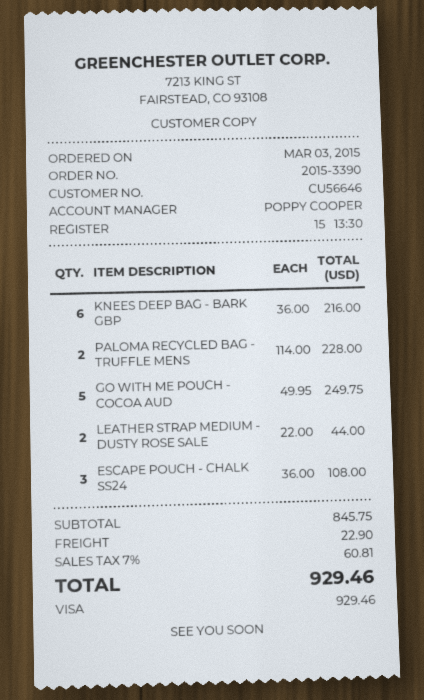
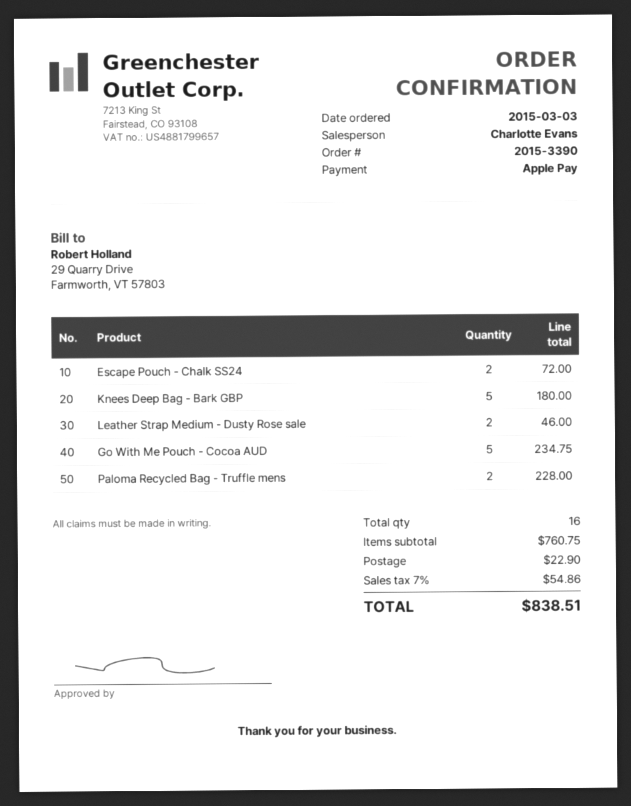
sales rep: POPPY COOPER -> Charlotte Evans
payment method: Visa -> Apple Pay
KNEES DEEP BAG - BARK GBP: 6 for 216.00 -> 5 for 180.00
GO WITH ME POUCH - COCOA AUD: 5 for 249.75 -> 5 for 234.75
LEATHER STRAP MEDIUM - DUSTY ROSE SALE: 2 for 44.00 -> 2 for 46.00
ESCAPE POUCH - CHALK SS24: 3 for 108.00 -> 2 for 72.00
subtotal: 845.75 -> 760.75
tax: 7% = 60.81 -> 7% = 54.86
total: 929.46 -> 838.51

